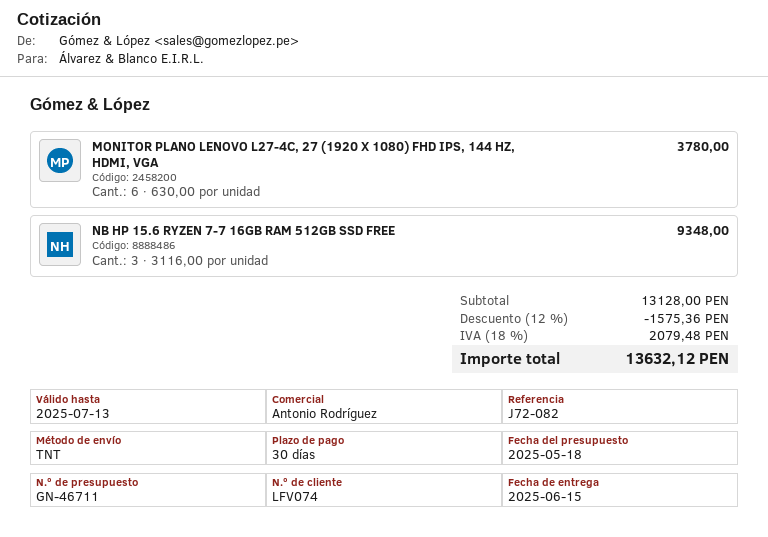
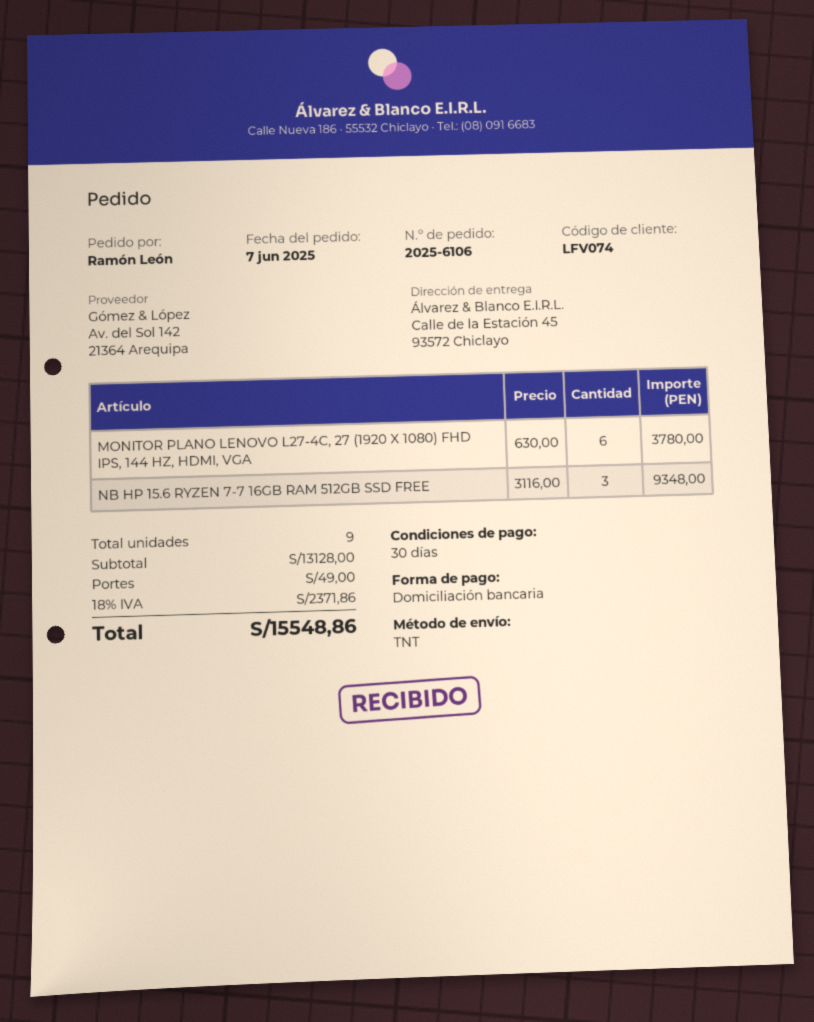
discount: 12% = 1575.36 -> none
shipping: none -> 49.00
tax: 18% = 2079.48 -> 18% = 2371.86
total: 13632.12 -> 15548.86

